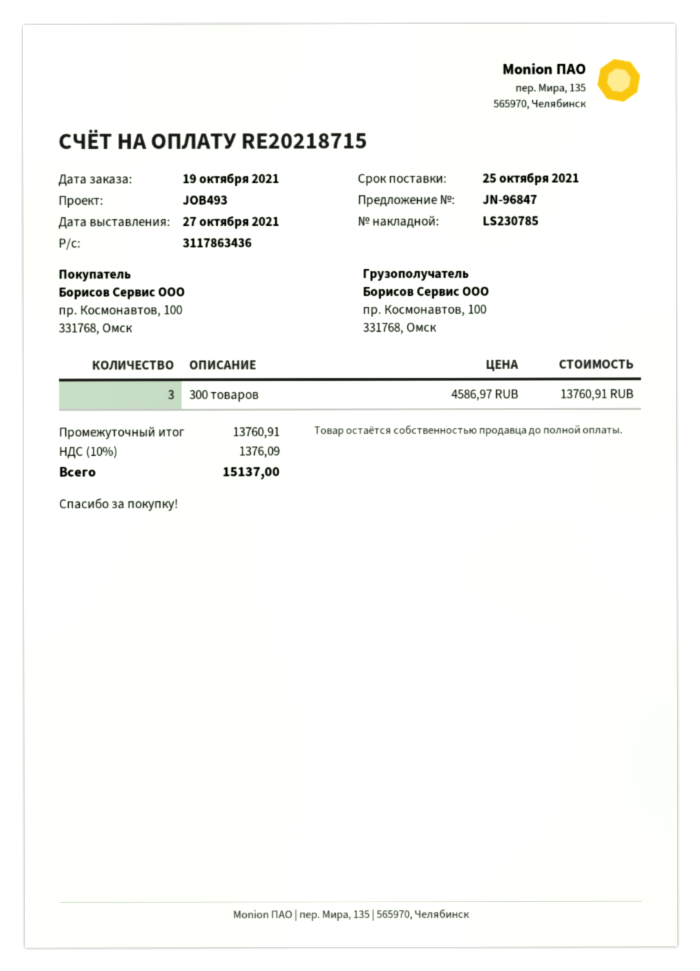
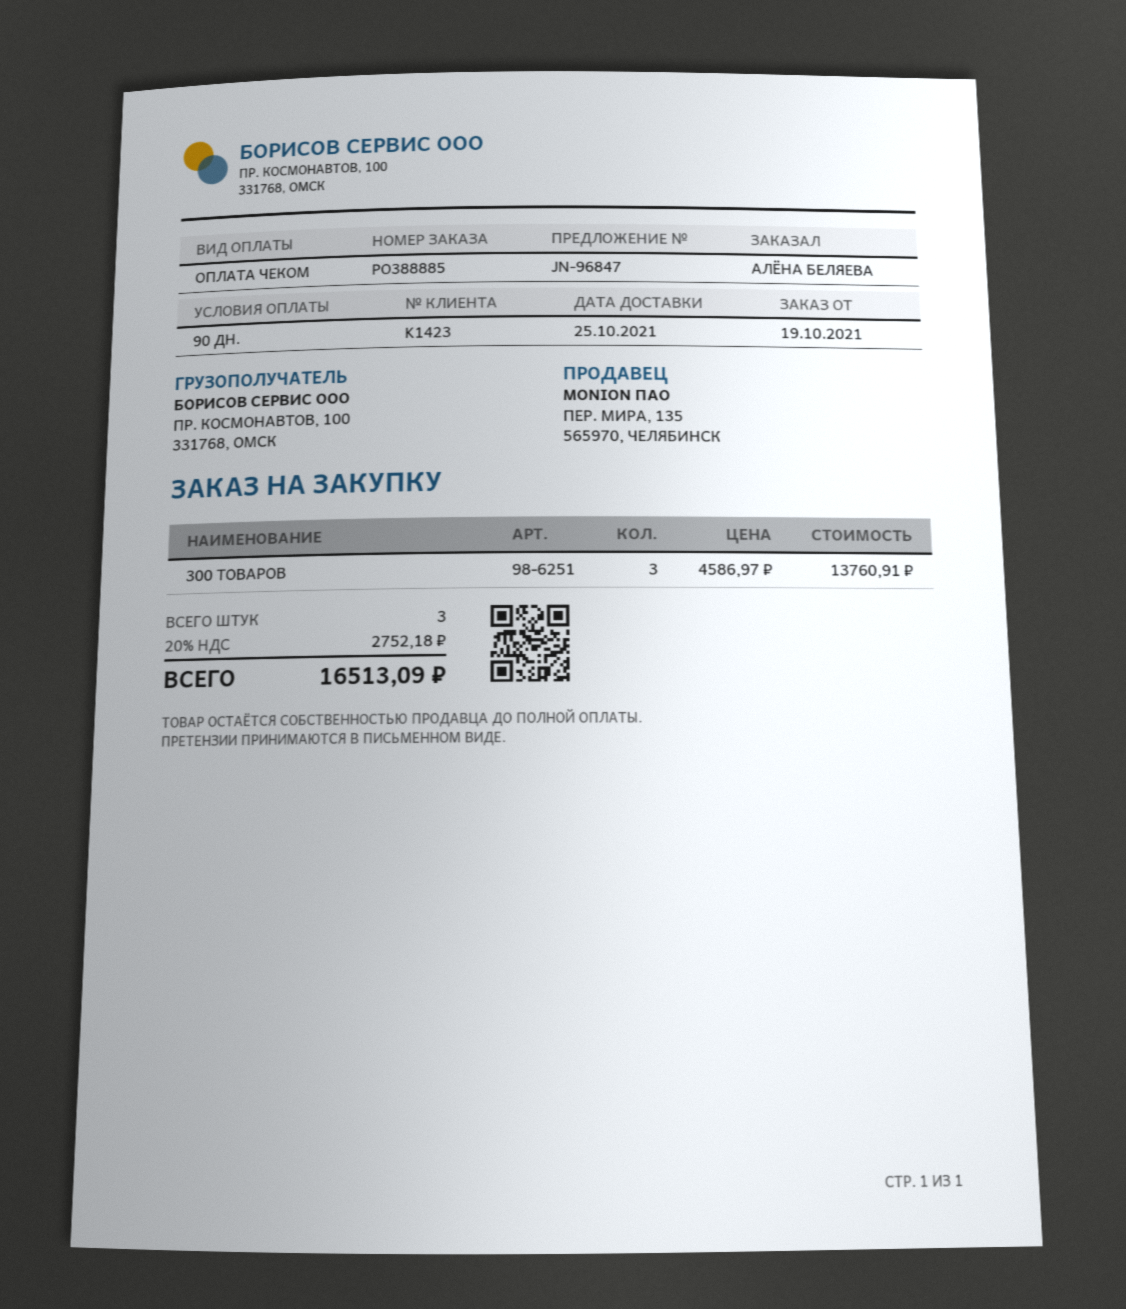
tax: 10% = 1376.09 -> 20% = 2752.18
total: 15137.00 -> 16513.09

